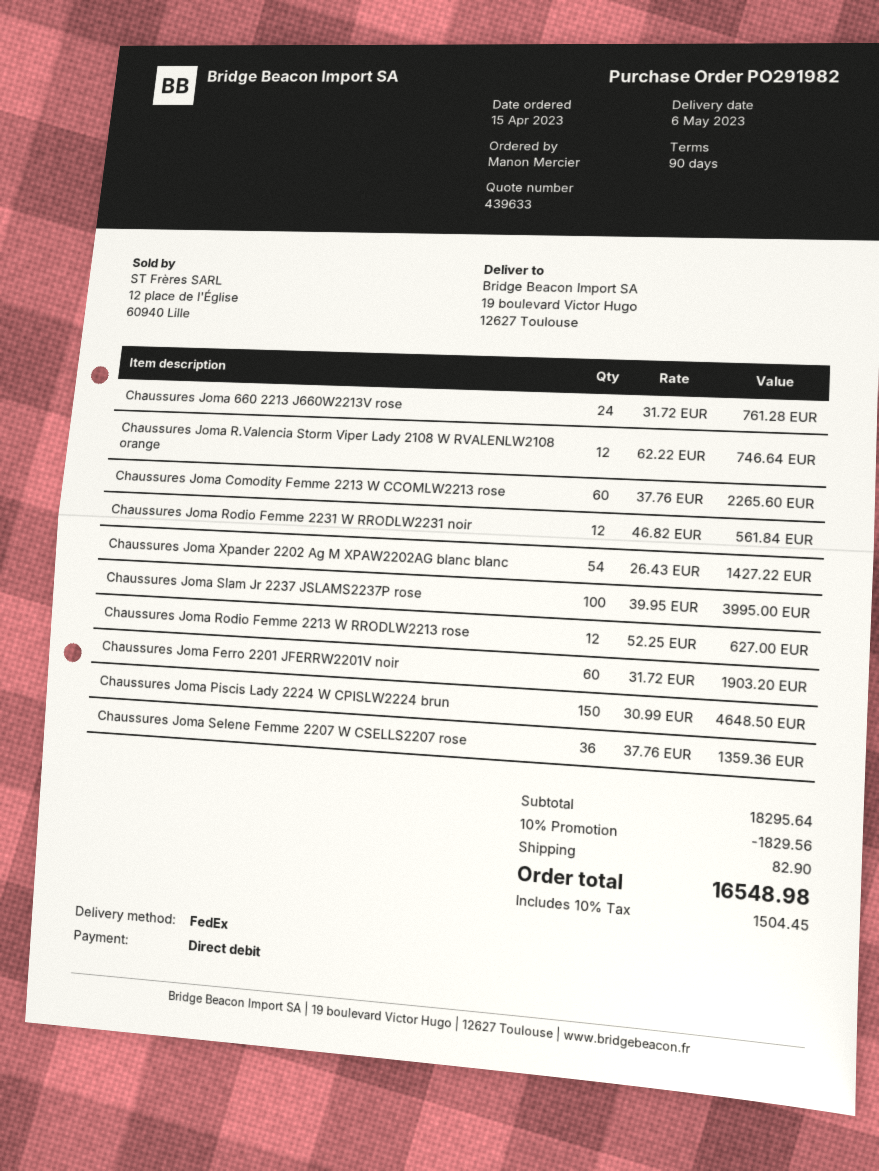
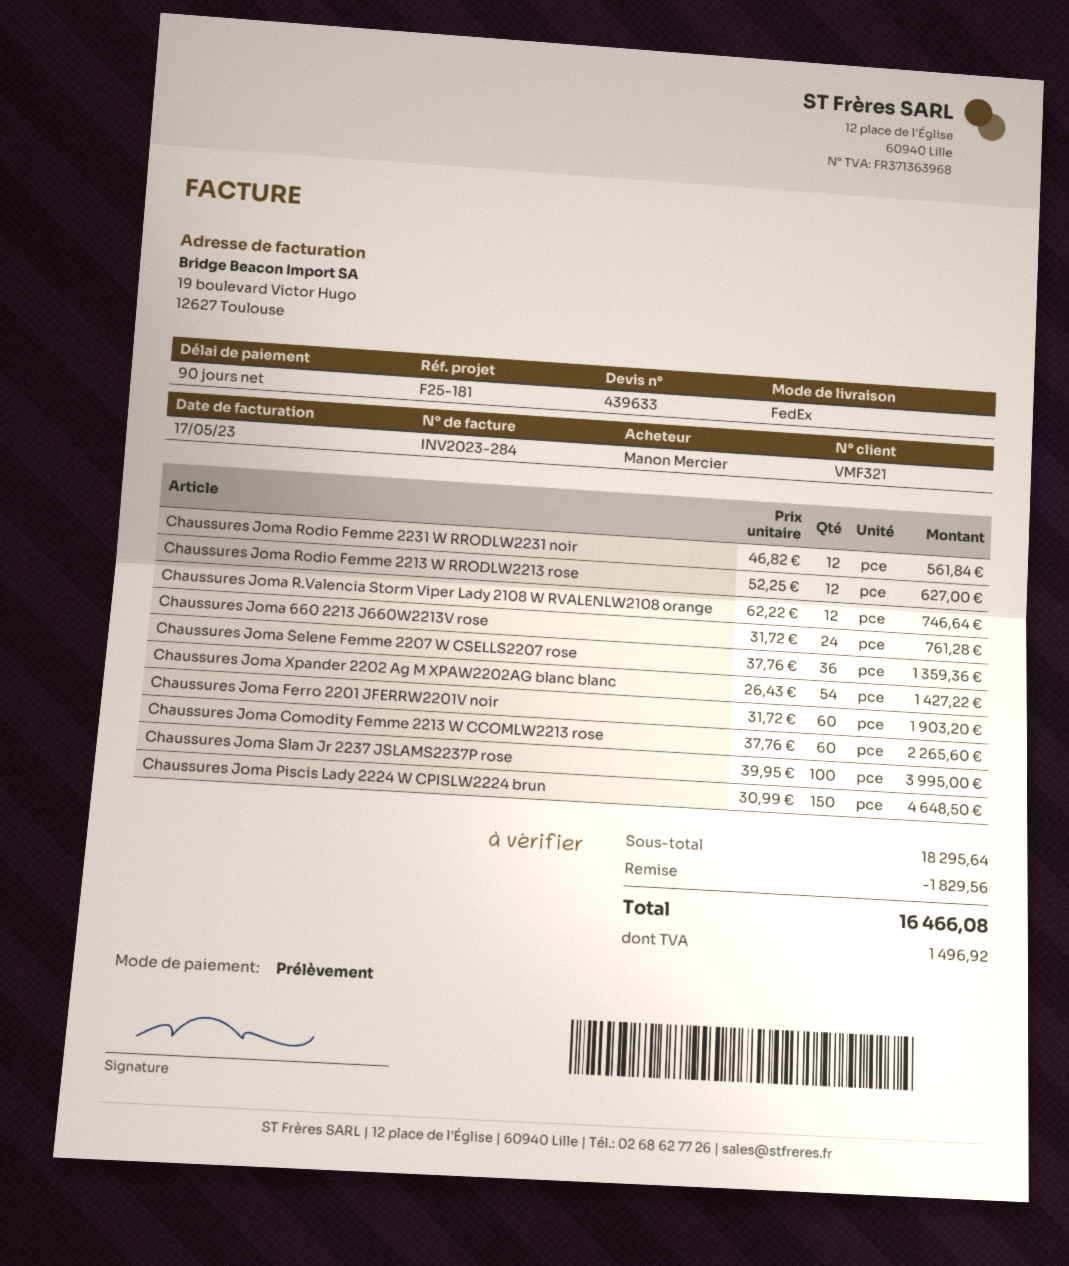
shipping: 82.90 -> none
tax: 1504.45 -> 1496.92
total: 16548.98 -> 16466.08

